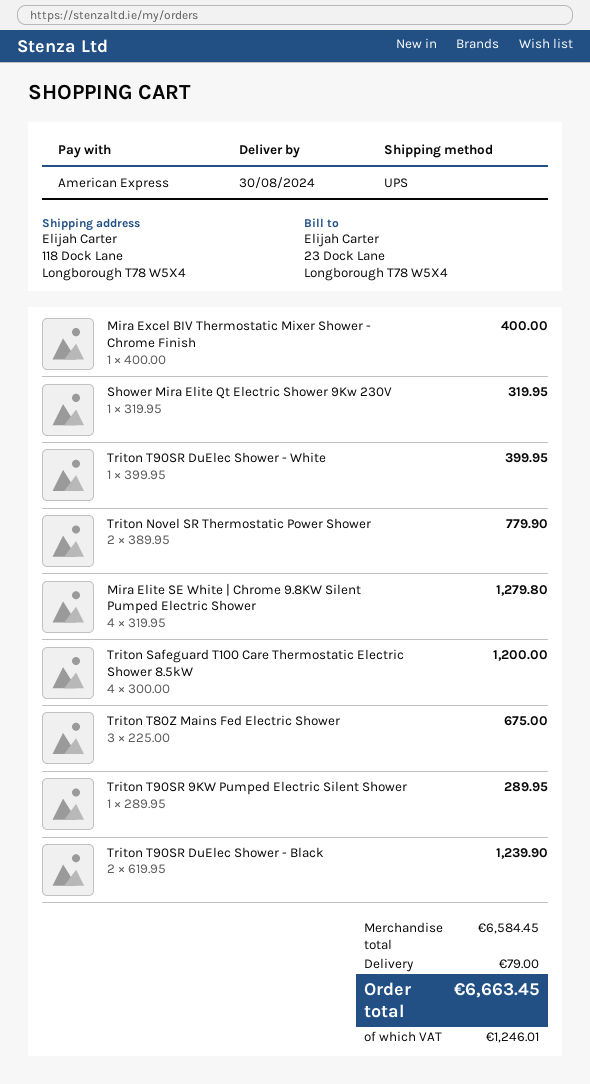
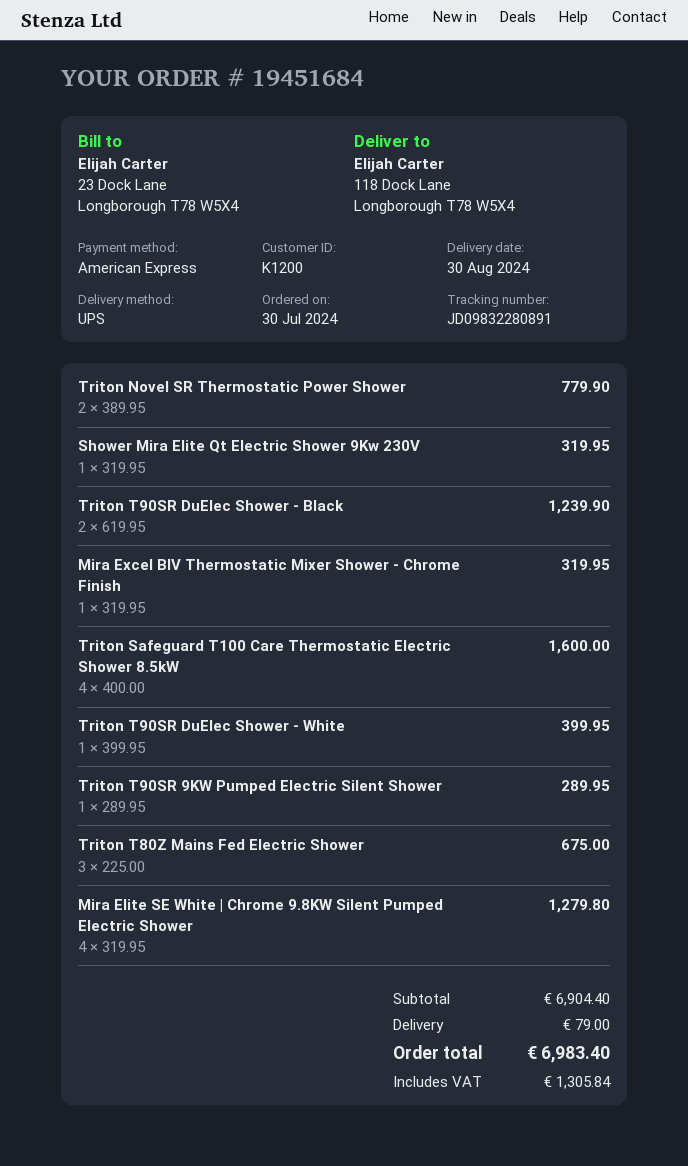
Mira Excel BIV Thermostatic Mixer Shower - Chrome Finish: 1 x 400.00 = 400.00 -> 1 x 319.95 = 319.95
Triton Safeguard T100 Care Thermostatic Electric Shower 8.5kW: 4 x 300.00 = 1200.00 -> 4 x 400.00 = 1600.00
subtotal: 6584.45 -> 6904.40
tax: 1246.01 -> 1305.84
total: 6663.45 -> 6983.40

